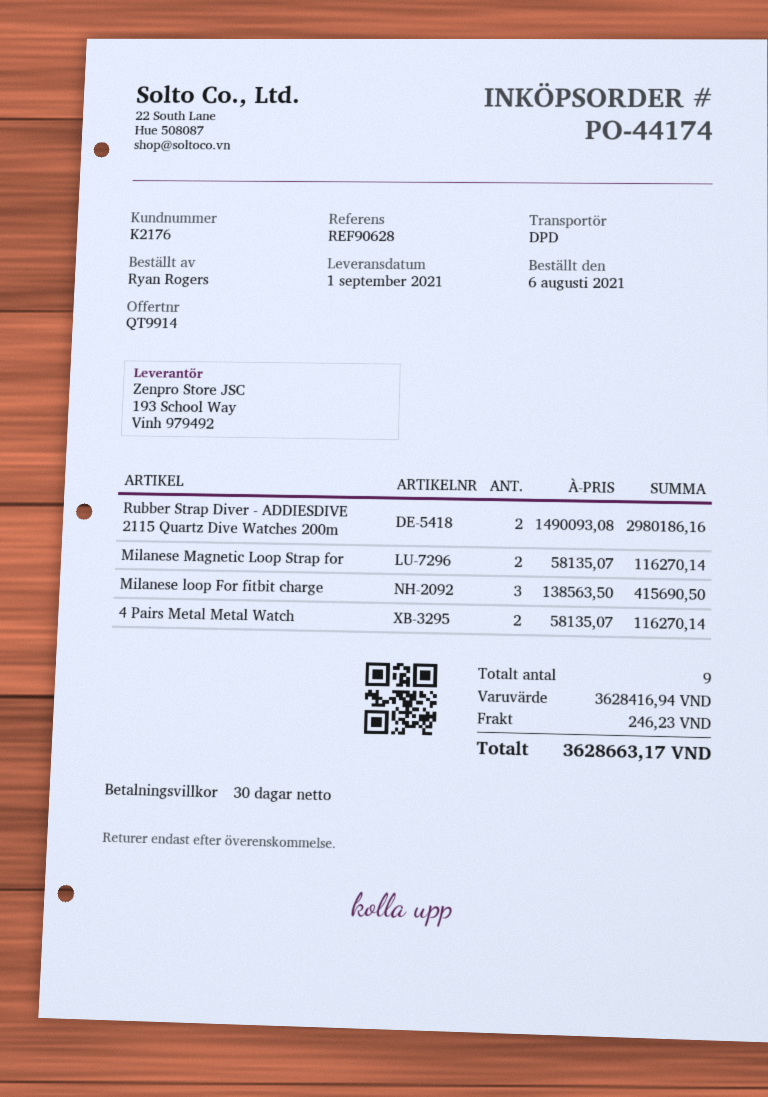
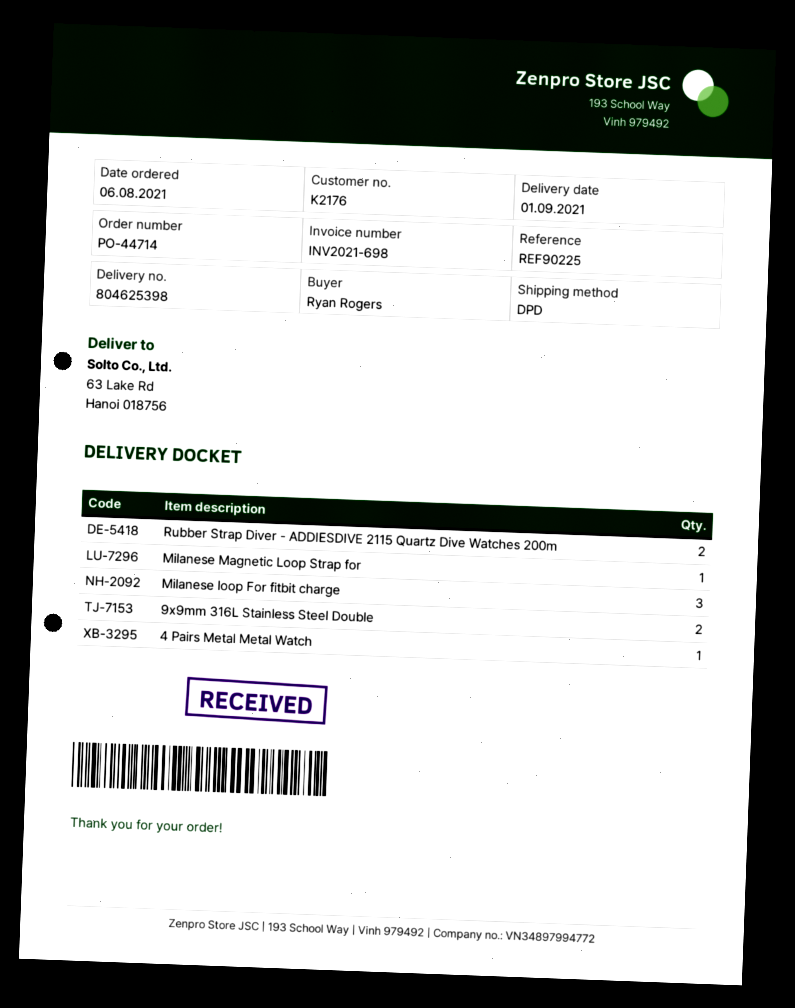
order number: PO-44174 -> PO-44714
reference: REF90628 -> REF90225
Milanese Magnetic Loop Strap for: 2 -> 1
4 Pairs Metal Metal Watch: 2 -> 1
9x9mm 316L Stainless Steel Double: none -> 2

